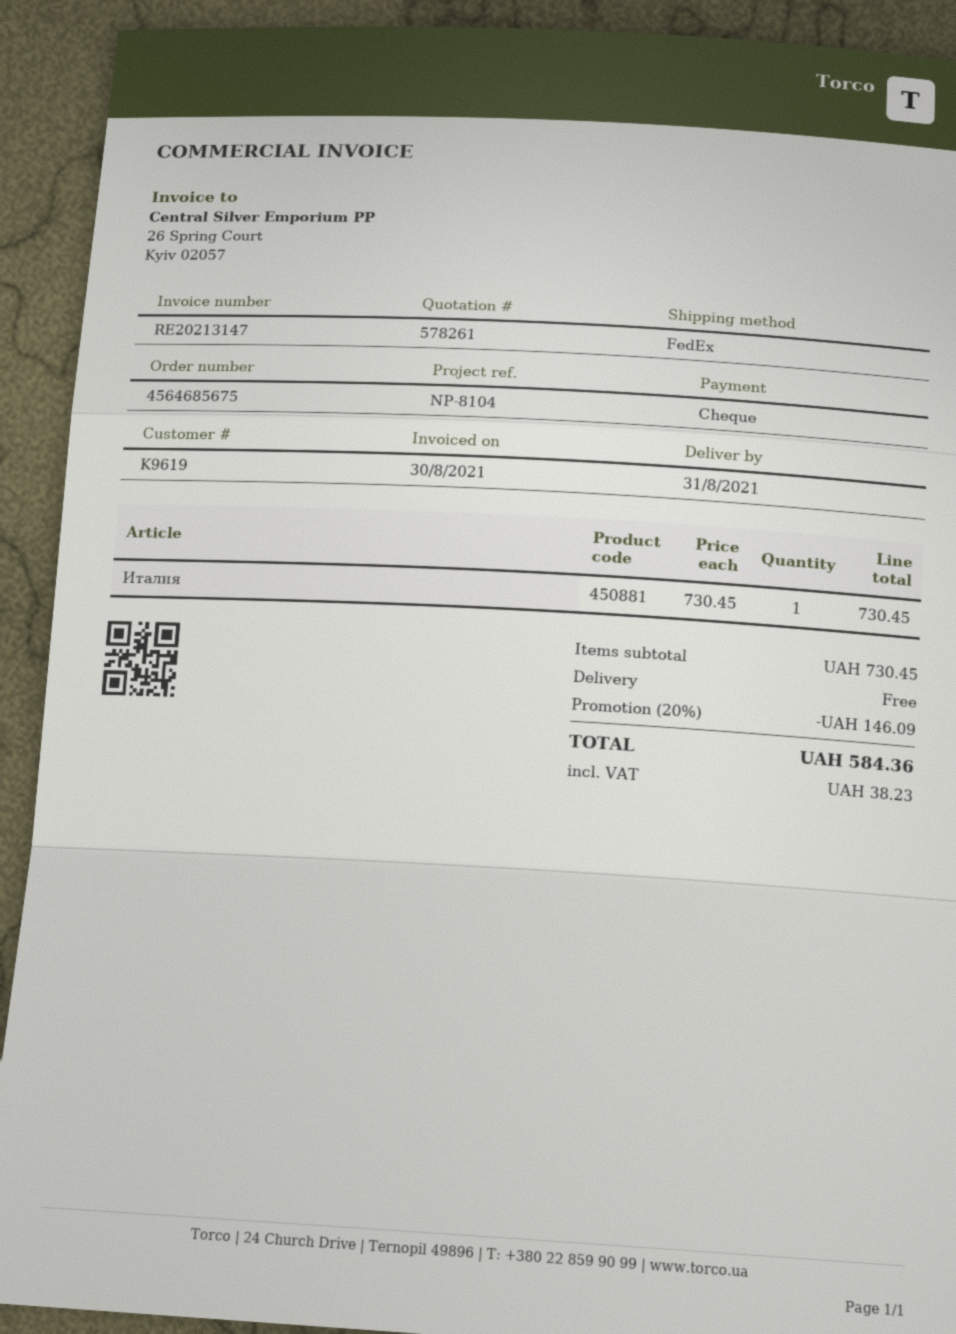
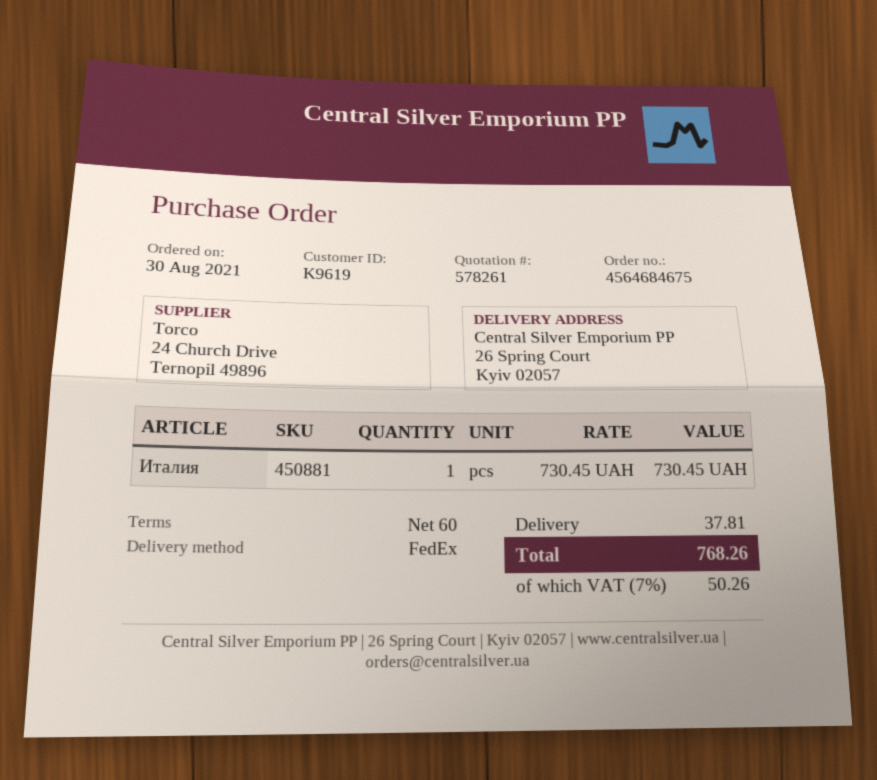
order number: 4564685675 -> 4564684675
discount: 20% = 146.09 -> none
shipping: 0.00 -> 37.81
tax: 38.23 -> 50.26
total: 584.36 -> 768.26

